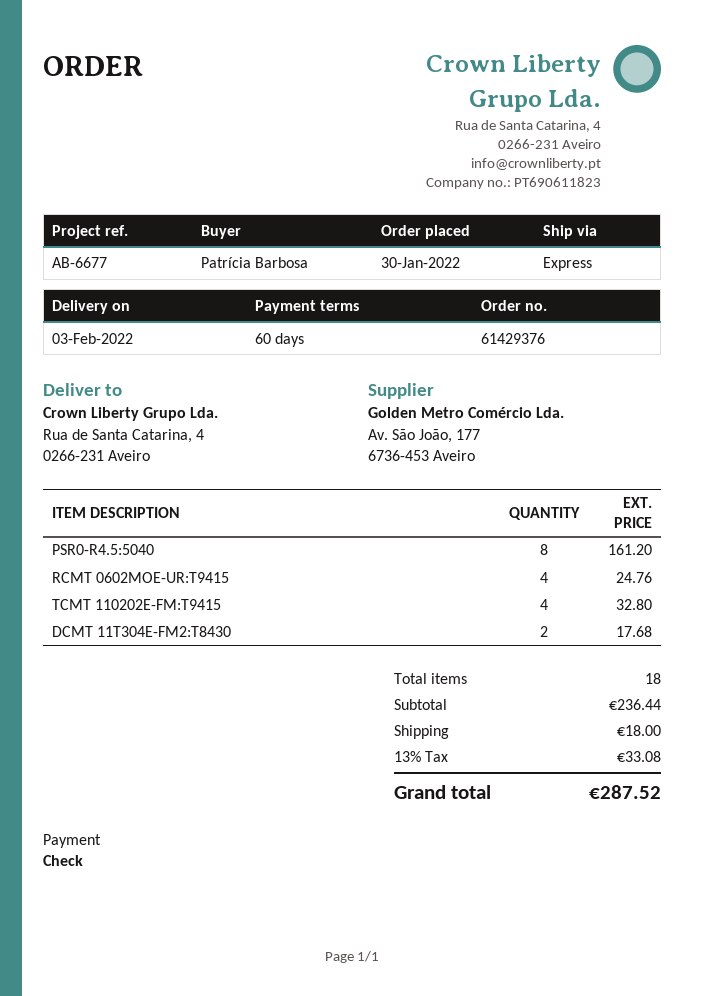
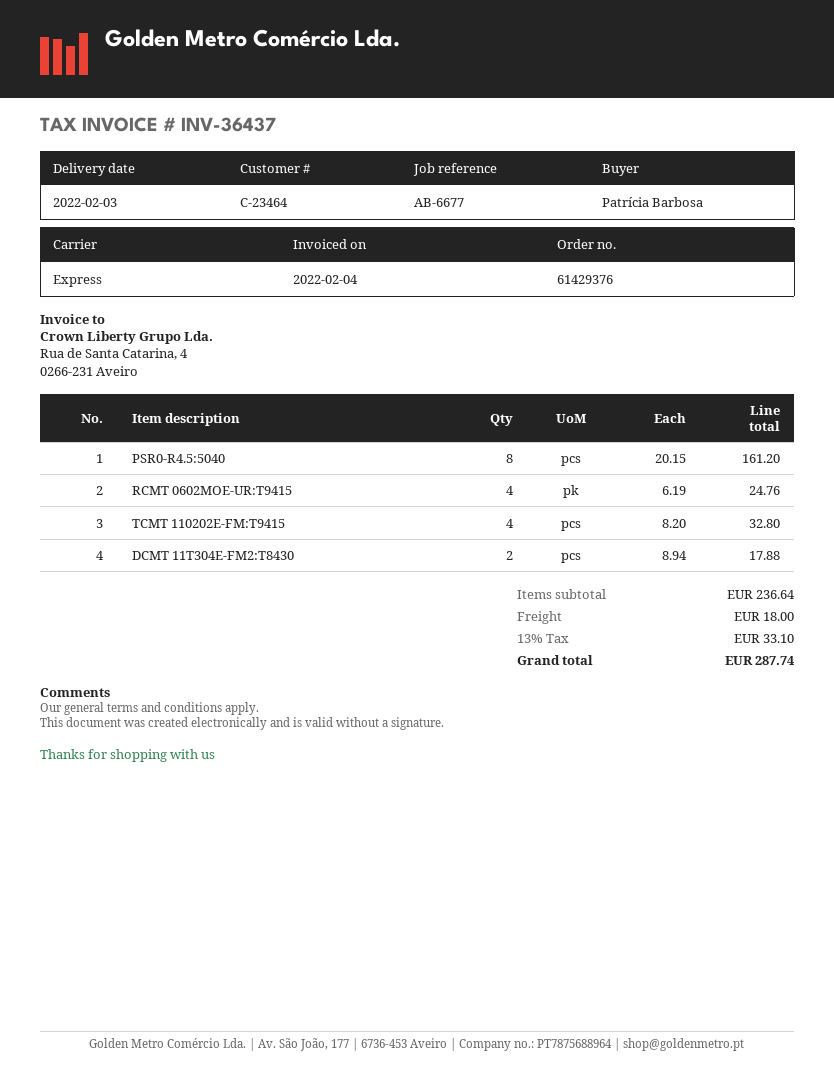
DCMT 11T304E-FM2:T8430: 2 for 17.68 -> 2 for 17.88
subtotal: 236.44 -> 236.64
tax: 13% = 33.08 -> 13% = 33.10
total: 287.52 -> 287.74

